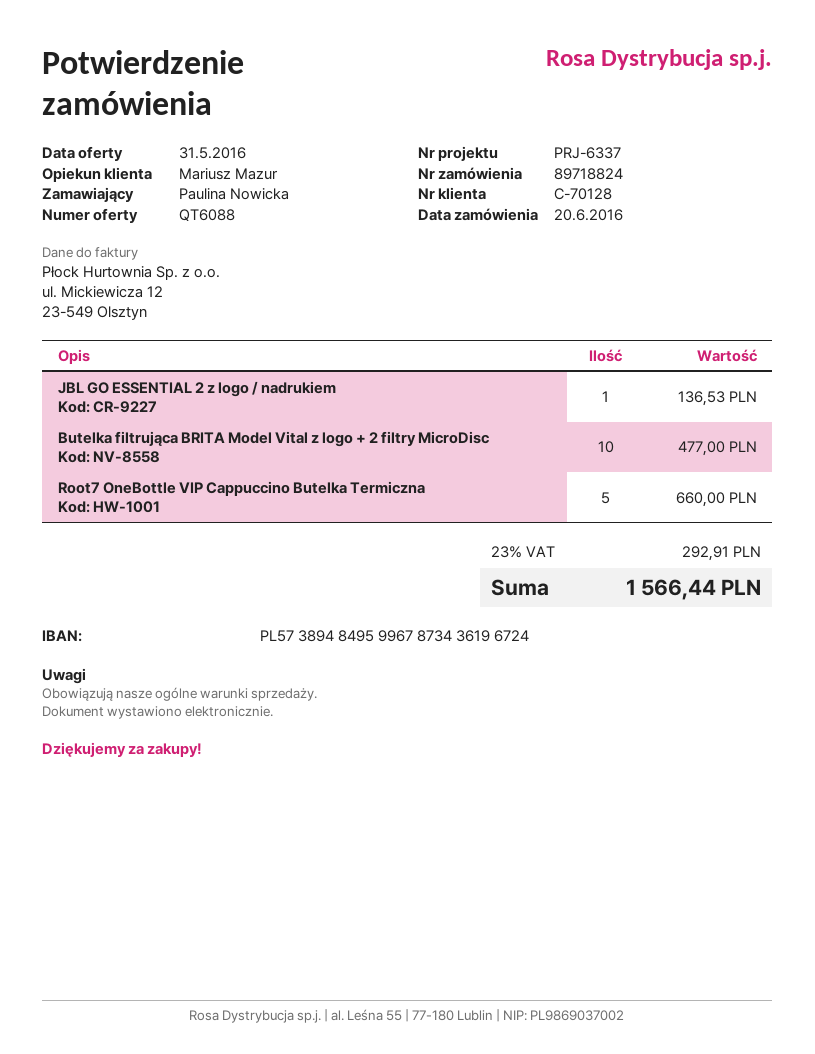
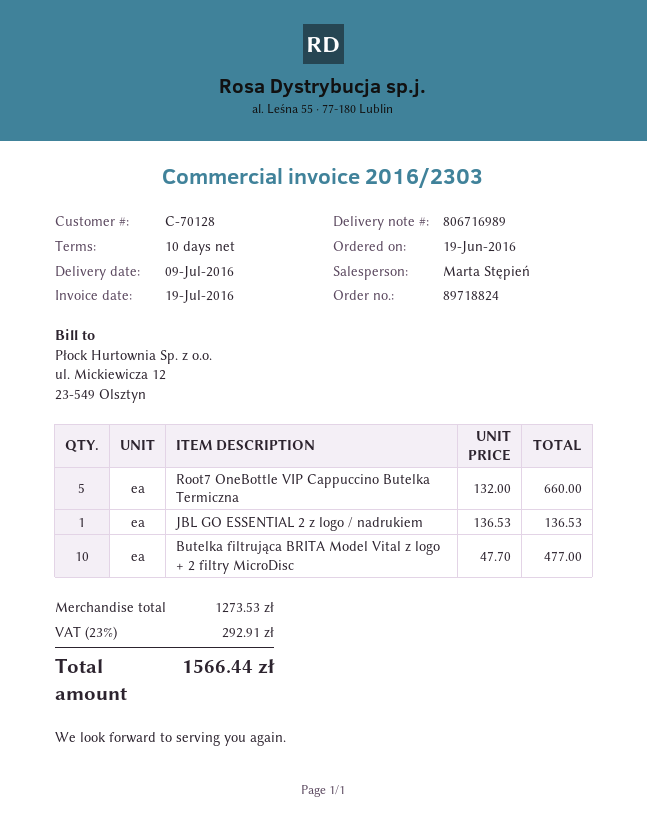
order date: 2016-06-20 -> 2016-06-19
sales rep: Mariusz Mazur -> Marta Stępień

